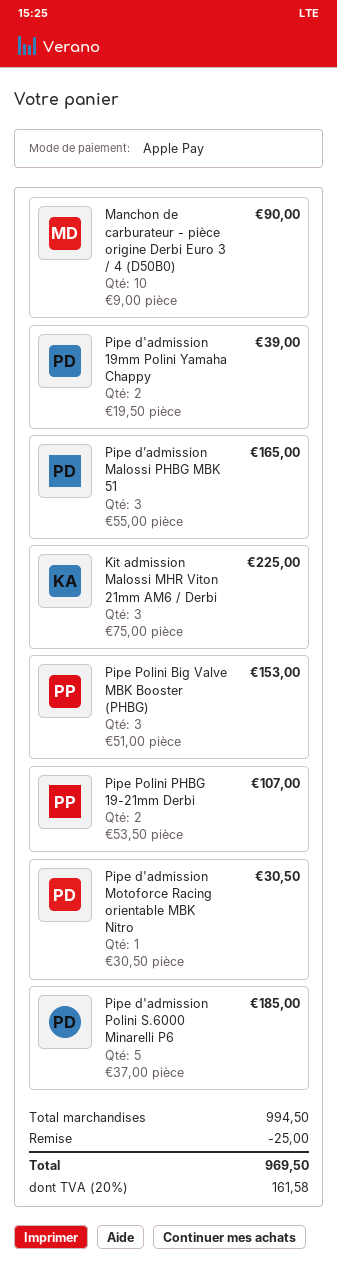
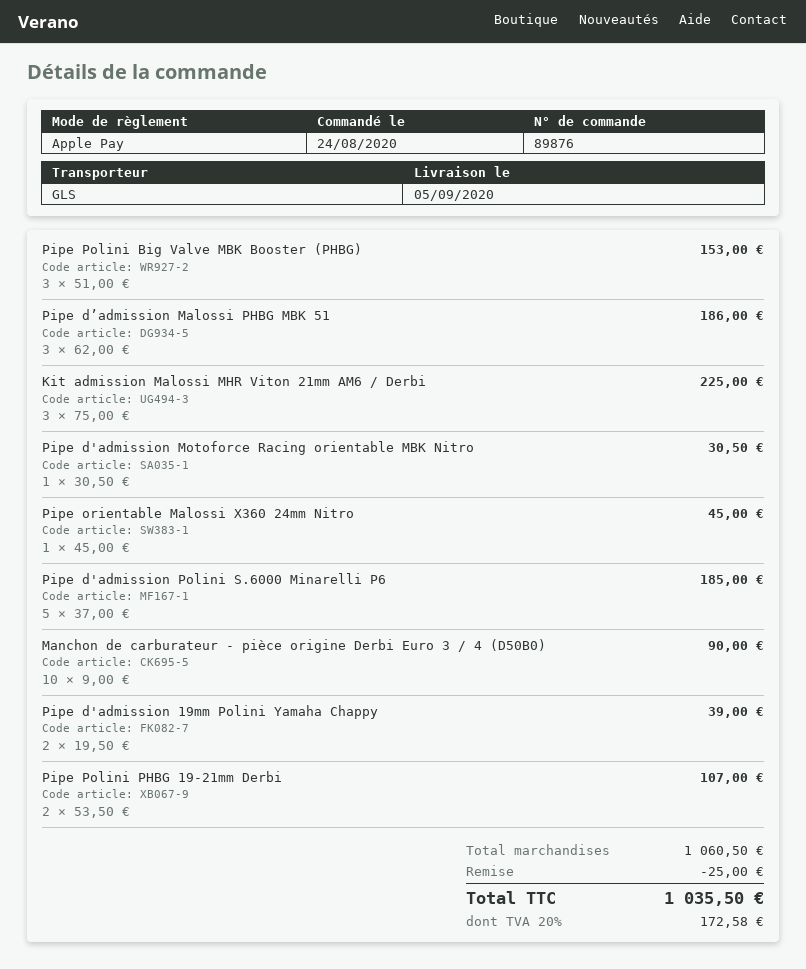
Pipe d’admission Malossi PHBG MBK 51: 3 x 55.00 = 165.00 -> 3 x 62.00 = 186.00
Pipe orientable Malossi X360 24mm Nitro: none -> 1 x 45.00 = 45.00
subtotal: 994.50 -> 1060.50
tax: 20% = 161.58 -> 20% = 172.58
total: 969.50 -> 1035.50

